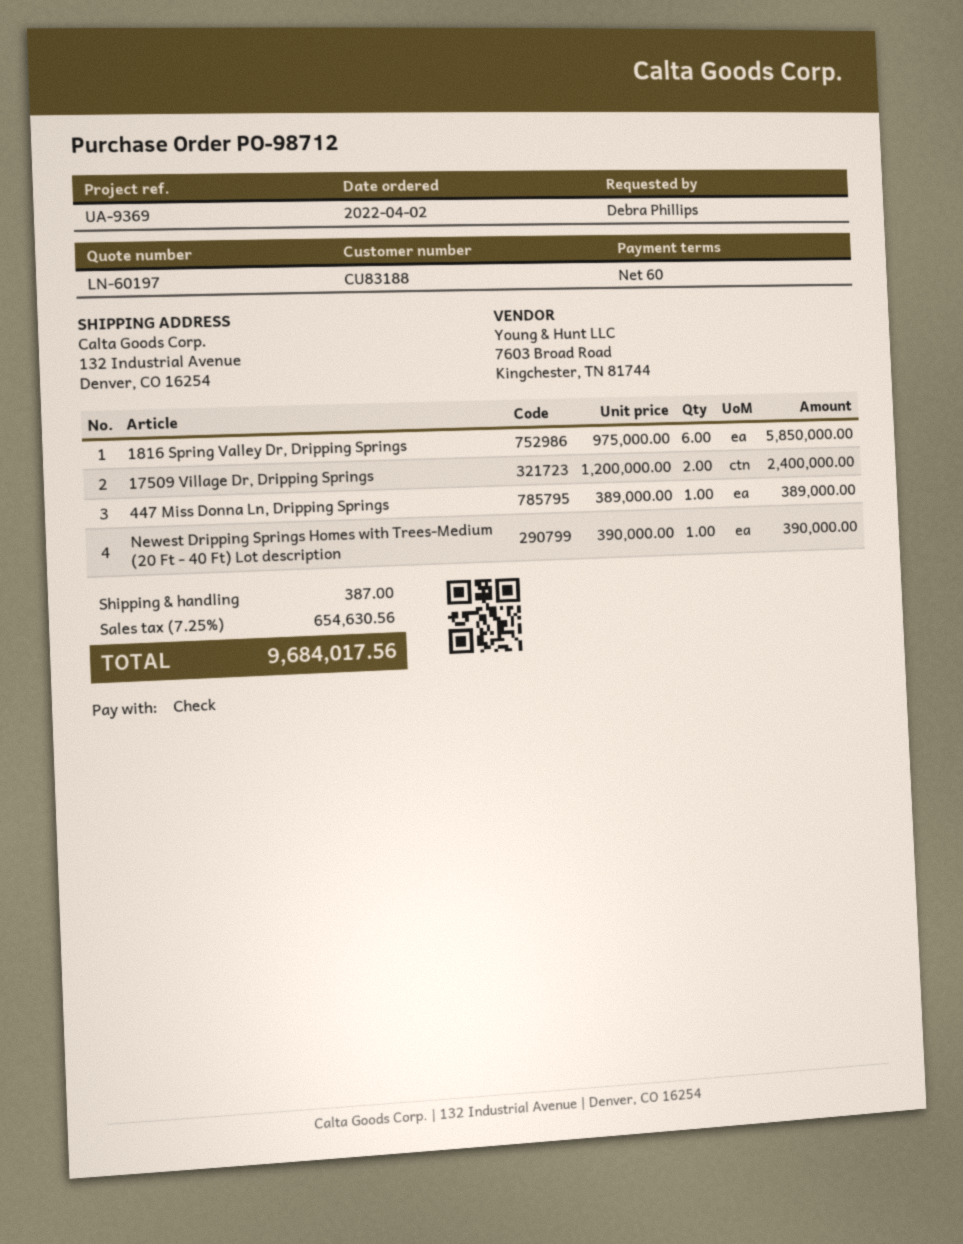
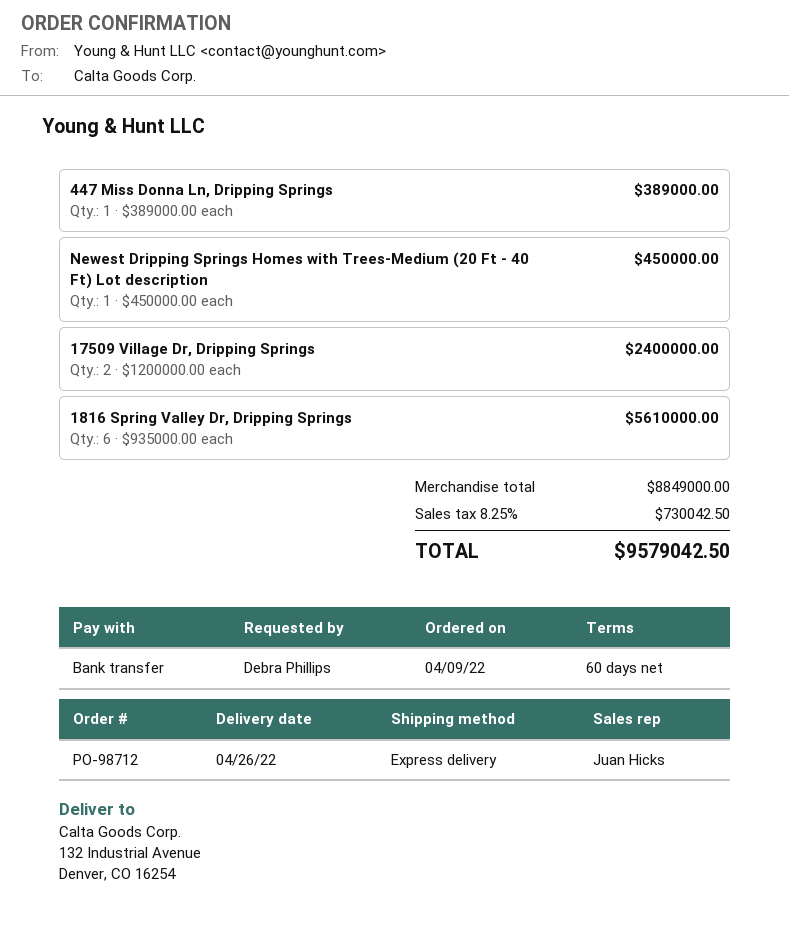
order date: 2022-04-02 -> 2022-04-09
payment method: cheque -> bank transfer
1816 Spring Valley Dr, Dripping Springs: 6 x 975000.00 = 5850000.00 -> 6 x 935000.00 = 5610000.00
Newest Dripping Springs Homes with Trees-Medium (20 Ft - 40 Ft) Lot description: 1 x 390000.00 = 390000.00 -> 1 x 450000.00 = 450000.00
shipping: 387.00 -> none
tax: 7.25% = 654630.56 -> 8.25% = 730042.50
total: 9684017.56 -> 9579042.50

